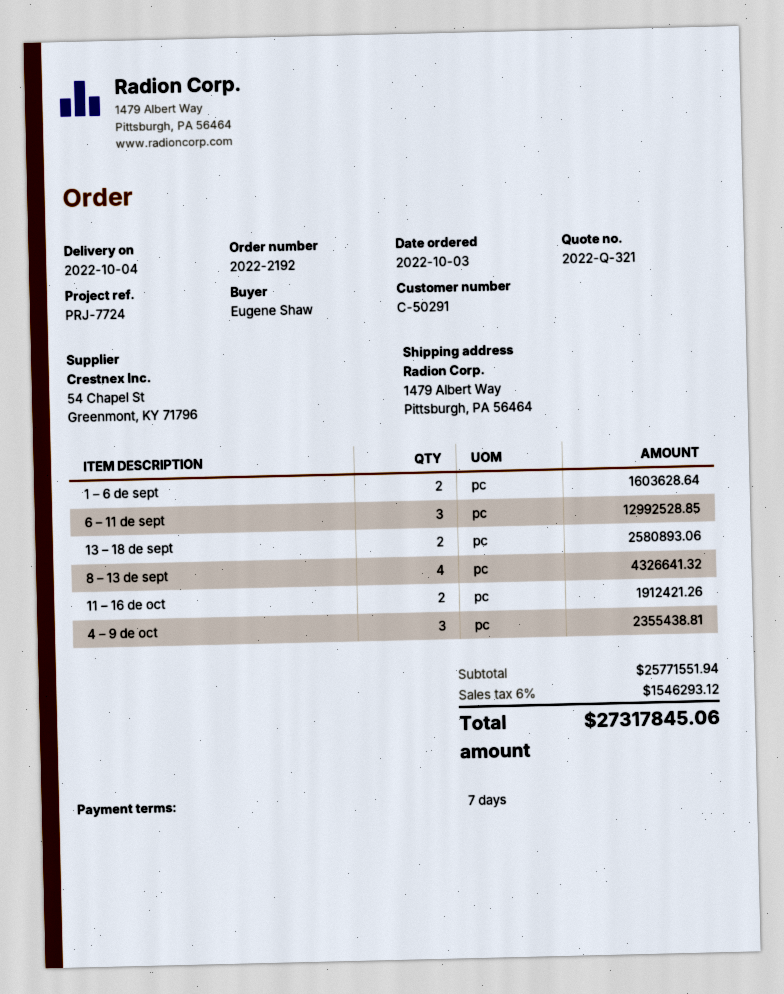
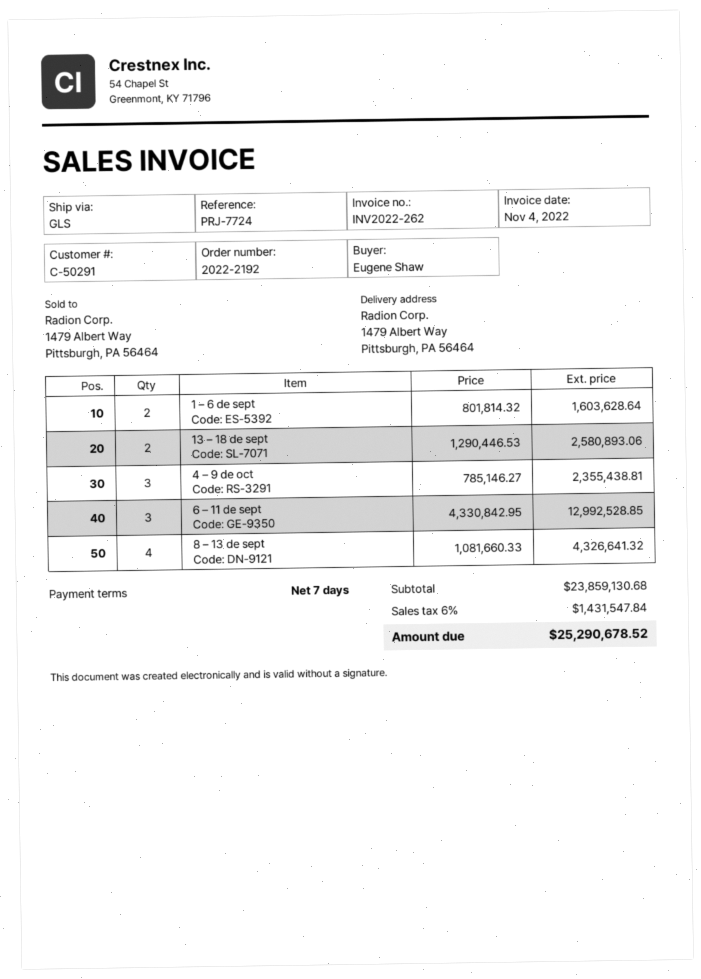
11 – 16 de oct: 2 for 1912421.26 -> none
subtotal: 25771551.94 -> 23859130.68
tax: 6% = 1546293.12 -> 6% = 1431547.84
total: 27317845.06 -> 25290678.52

